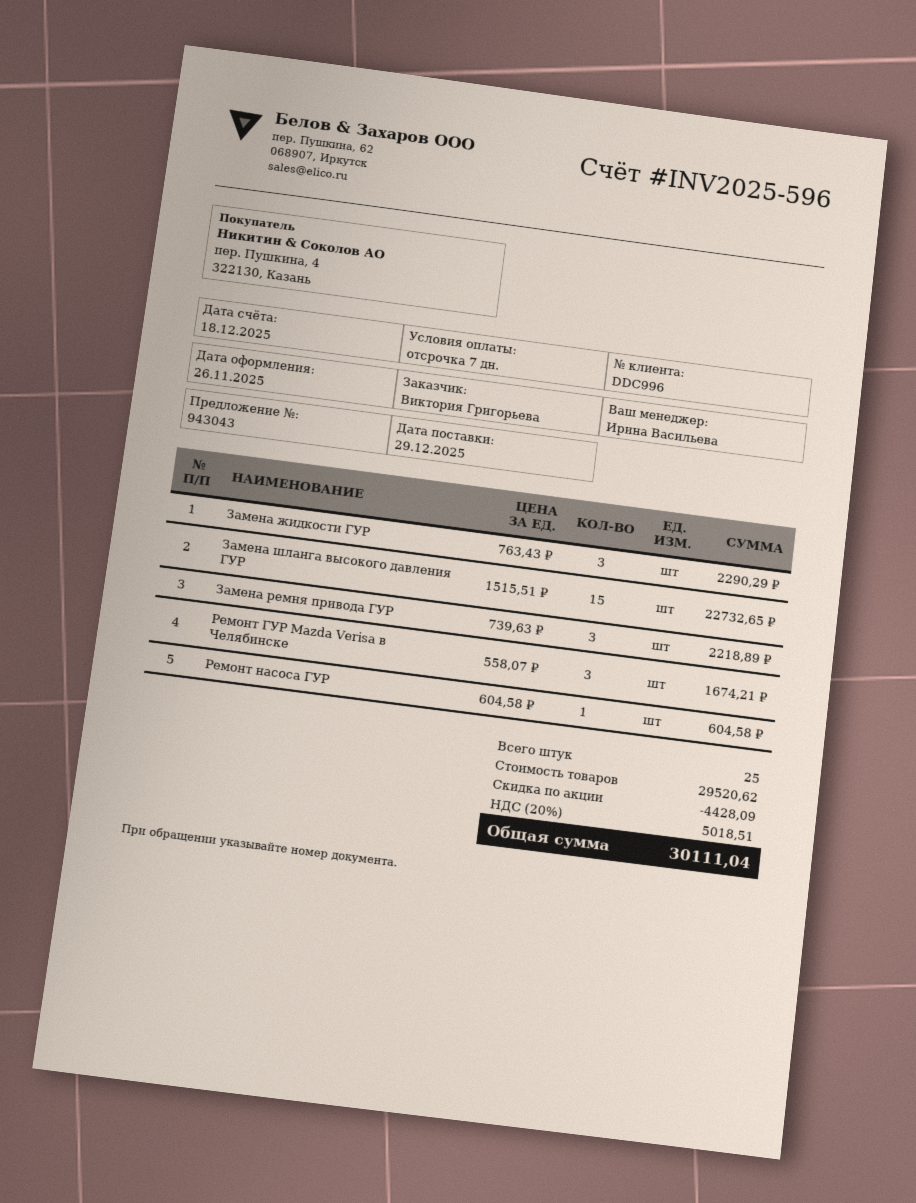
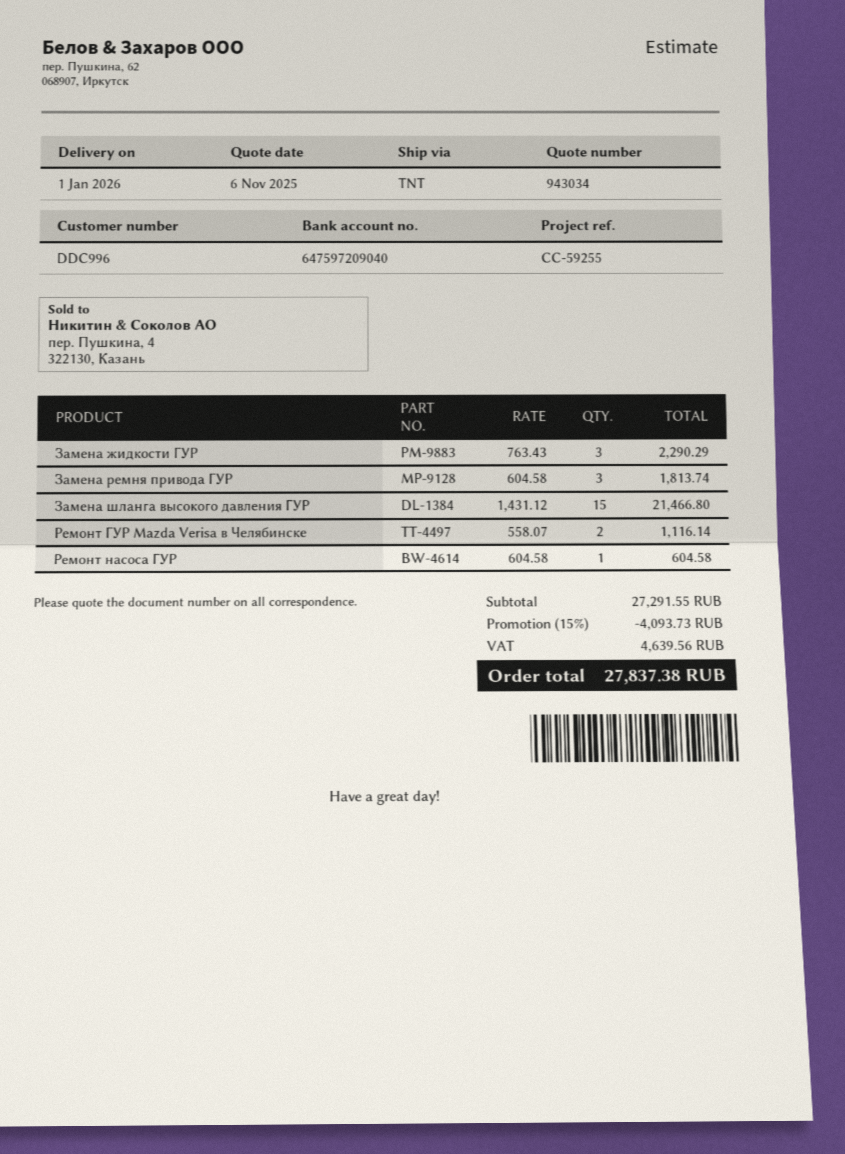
quote number: 943043 -> 943034
delivery date: 2025-12-29 -> 2026-01-01
Замена шланга высокого давления ГУР: 15 x 1515.51 = 22732.65 -> 15 x 1431.12 = 21466.80
Замена ремня привода ГУР: 3 x 739.63 = 2218.89 -> 3 x 604.58 = 1813.74
Ремонт ГУР Mazda Verisa в Челябинске: 3 x 558.07 = 1674.21 -> 2 x 558.07 = 1116.14
subtotal: 29520.62 -> 27291.55
discount: 4428.09 -> 4093.73
tax: 5018.51 -> 4639.56
total: 30111.04 -> 27837.38

